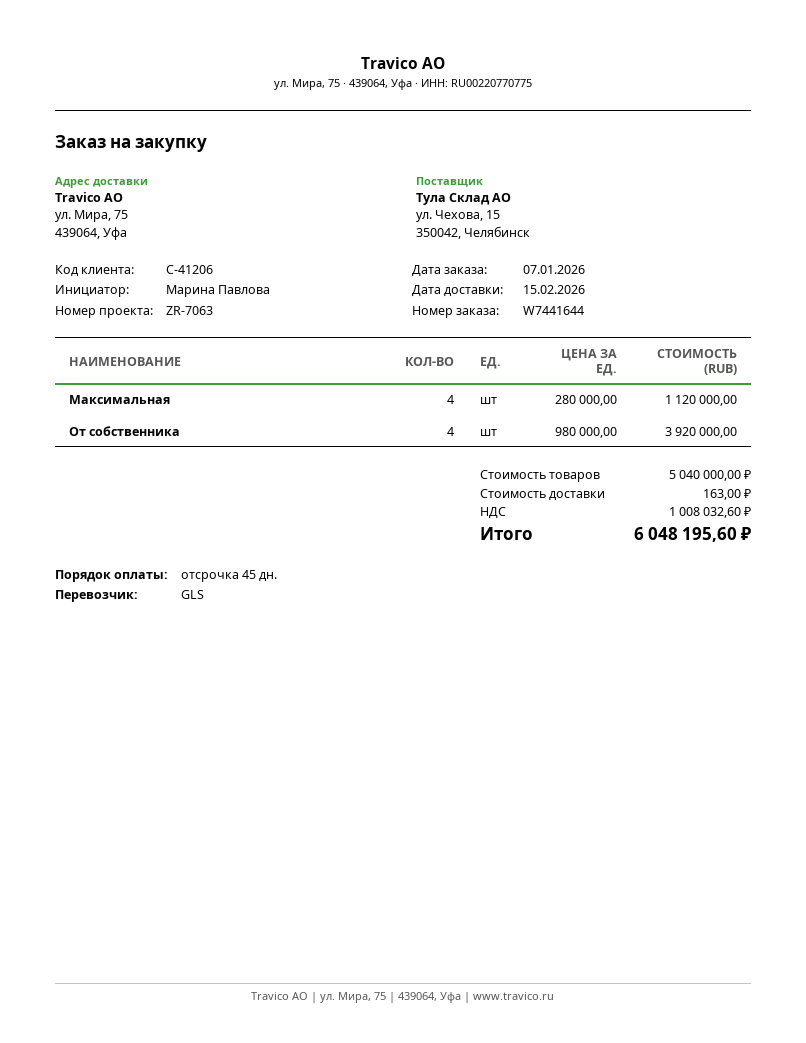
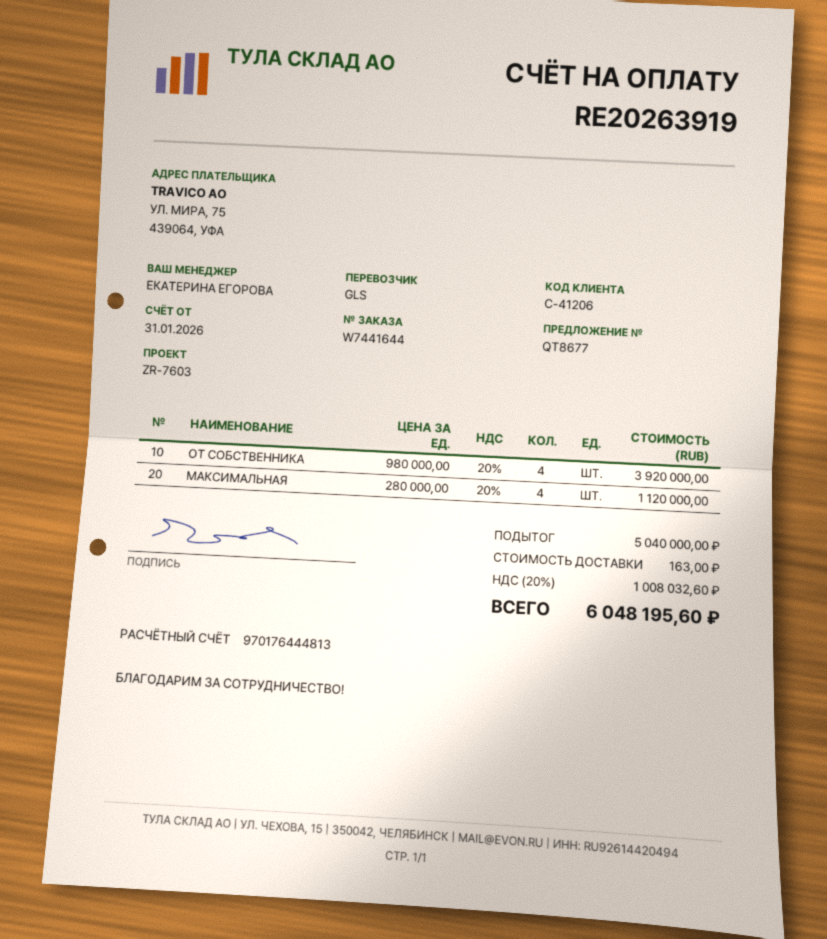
reference: ZR-7063 -> ZR-7603

